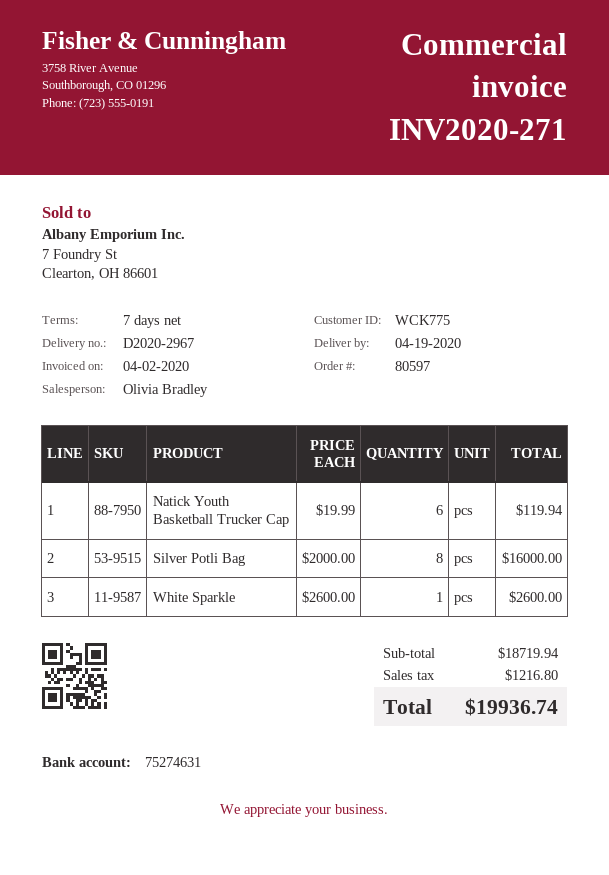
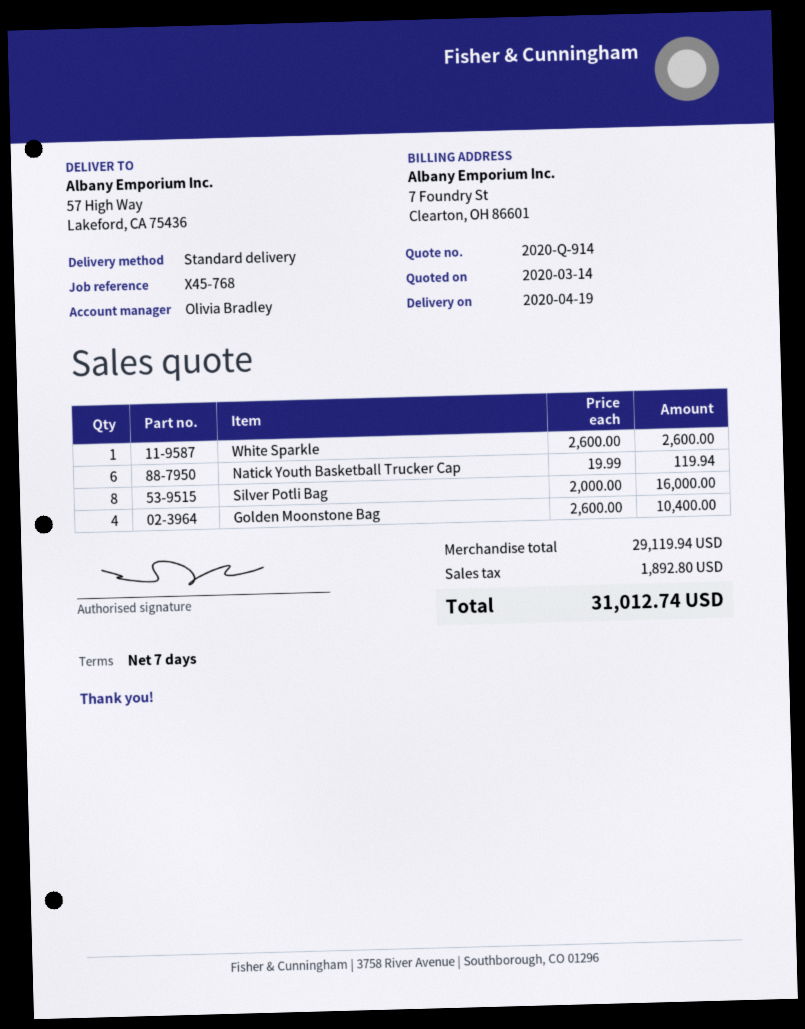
Golden Moonstone Bag: none -> 4 x 2600.00 = 10400.00
subtotal: 18719.94 -> 29119.94
tax: 1216.80 -> 1892.80
total: 19936.74 -> 31012.74

